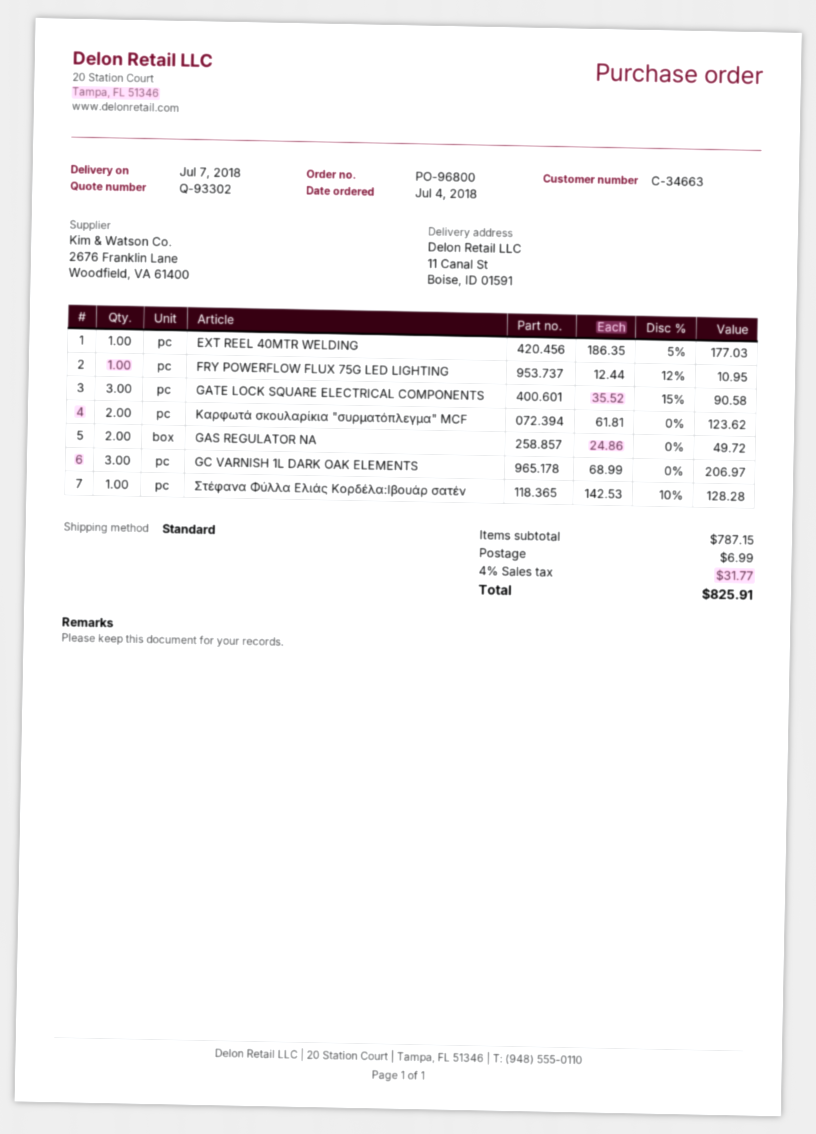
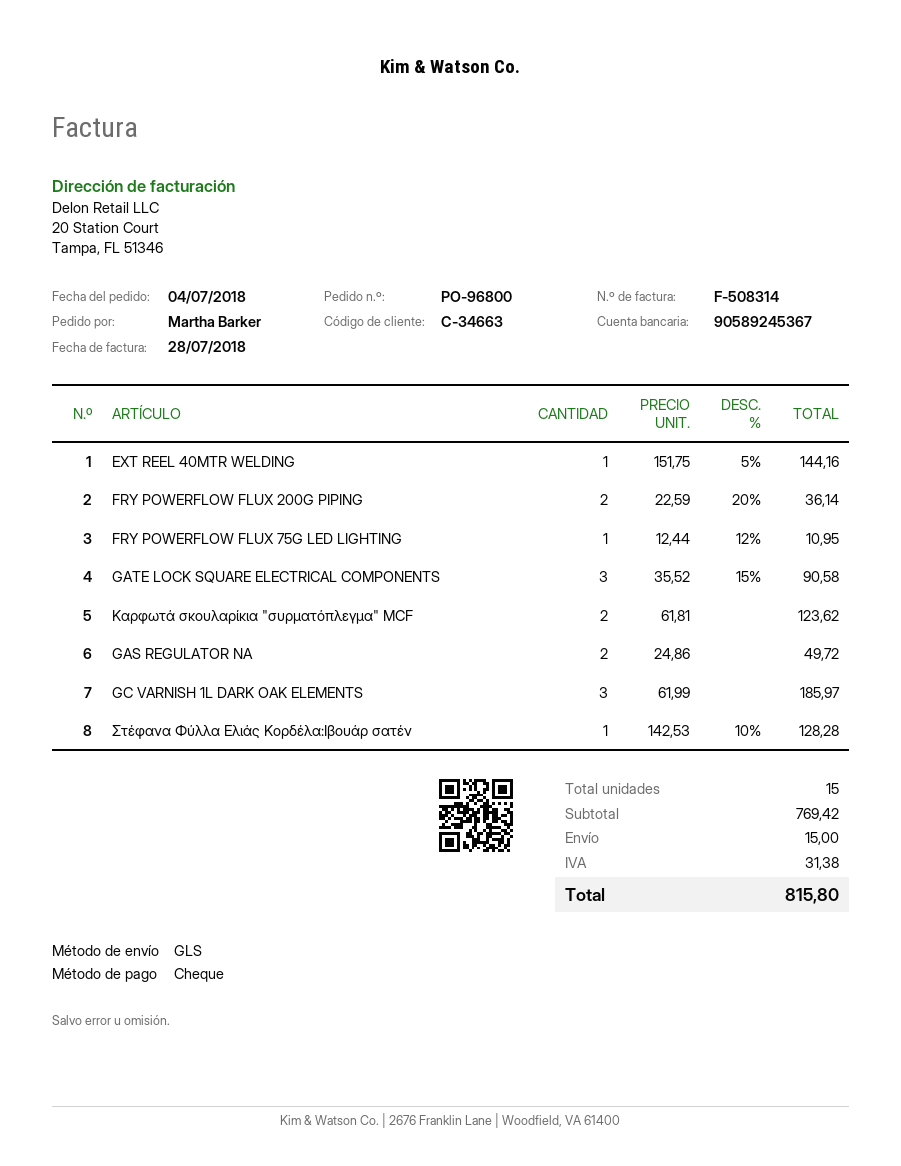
shipping method: standard -> GLS
EXT REEL 40MTR WELDING: 1 x 186.35 - 5% = 177.03 -> 1 x 151.75 - 5% = 144.16
GC VARNISH 1L DARK OAK ELEMENTS: 3 x 68.99 = 206.97 -> 3 x 61.99 = 185.97
FRY POWERFLOW FLUX 200G PIPING: none -> 2 x 22.59 - 20% = 36.14
subtotal: 787.15 -> 769.42
shipping: 6.99 -> 15.00
tax: 31.77 -> 31.38
total: 825.91 -> 815.80

